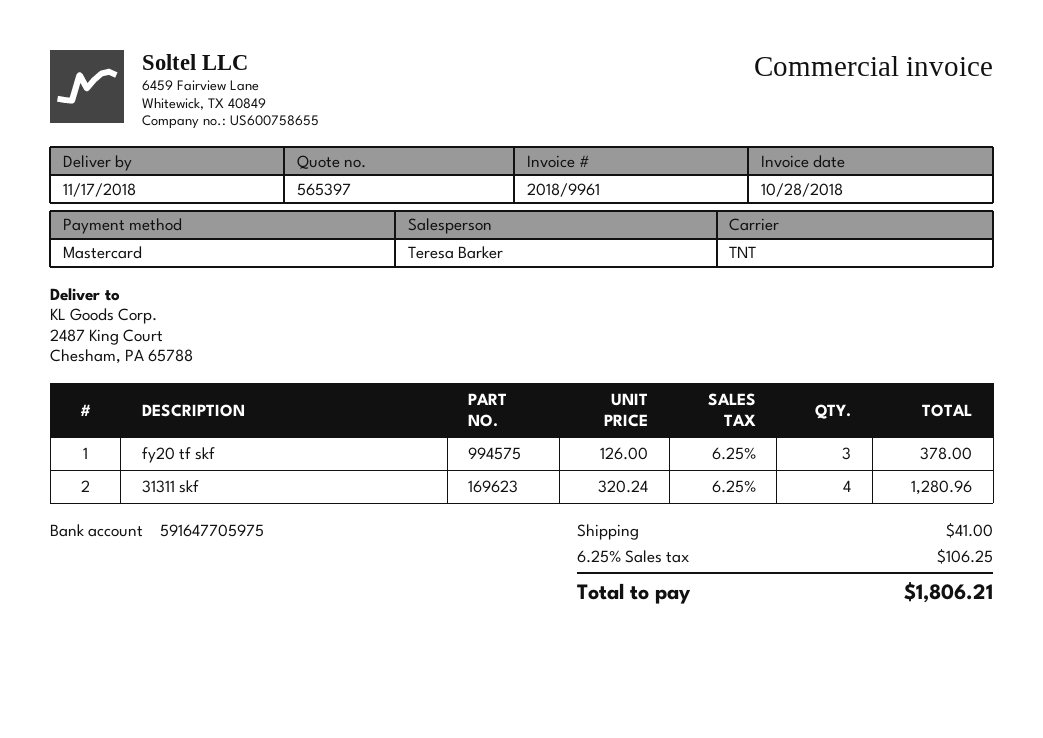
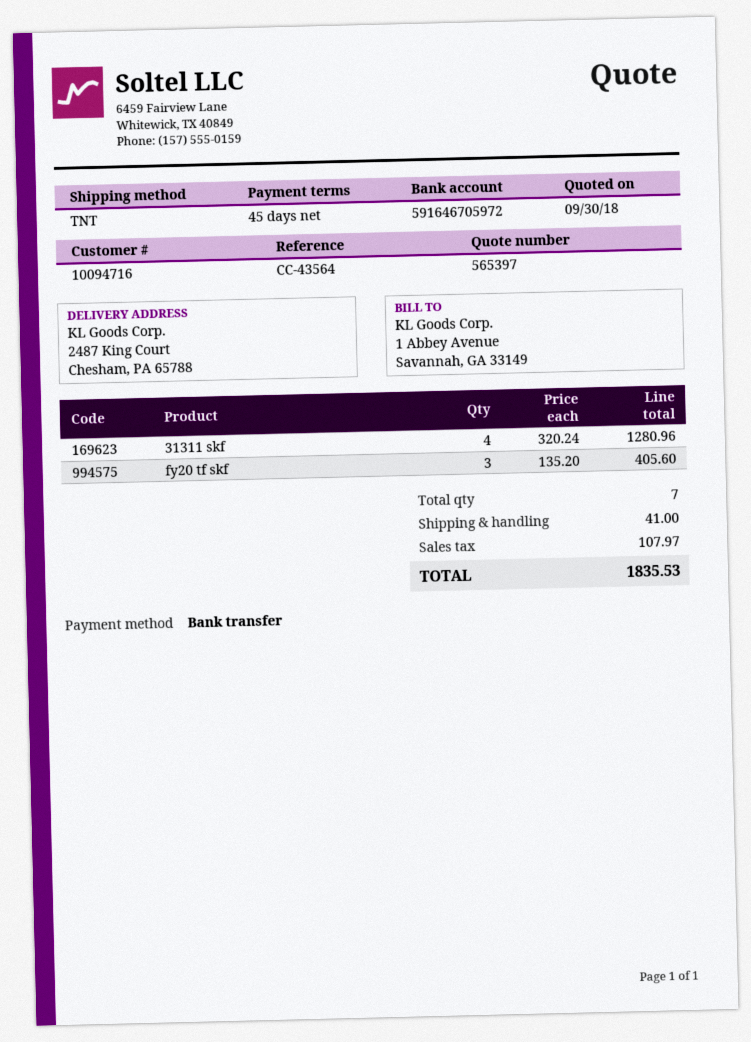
payment method: Mastercard -> bank transfer
bank account: 591647705975 -> 591646705972
fy20 tf skf: 3 x 126.00 = 378.00 -> 3 x 135.20 = 405.60
tax: 106.25 -> 107.97
total: 1806.21 -> 1835.53

